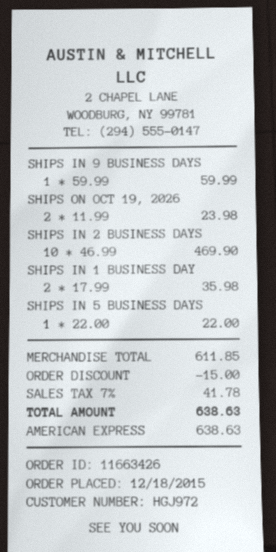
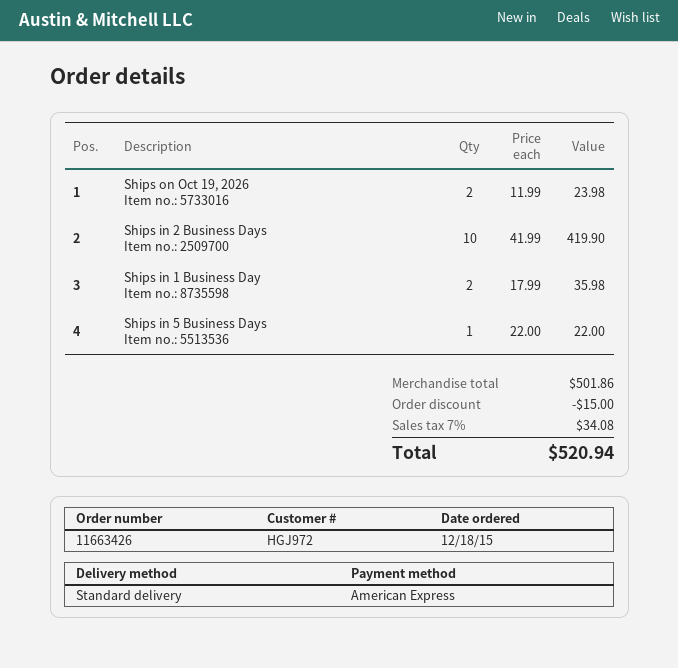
SHIPS IN 9 BUSINESS DAYS: 1 x 59.99 = 59.99 -> none
SHIPS IN 2 BUSINESS DAYS: 10 x 46.99 = 469.90 -> 10 x 41.99 = 419.90
subtotal: 611.85 -> 501.86
tax: 7% = 41.78 -> 7% = 34.08
total: 638.63 -> 520.94

